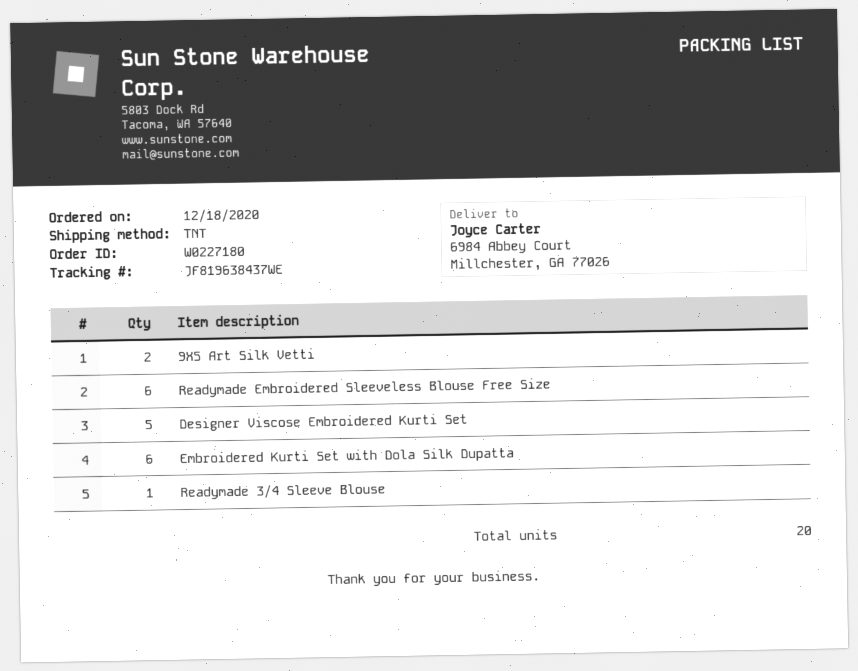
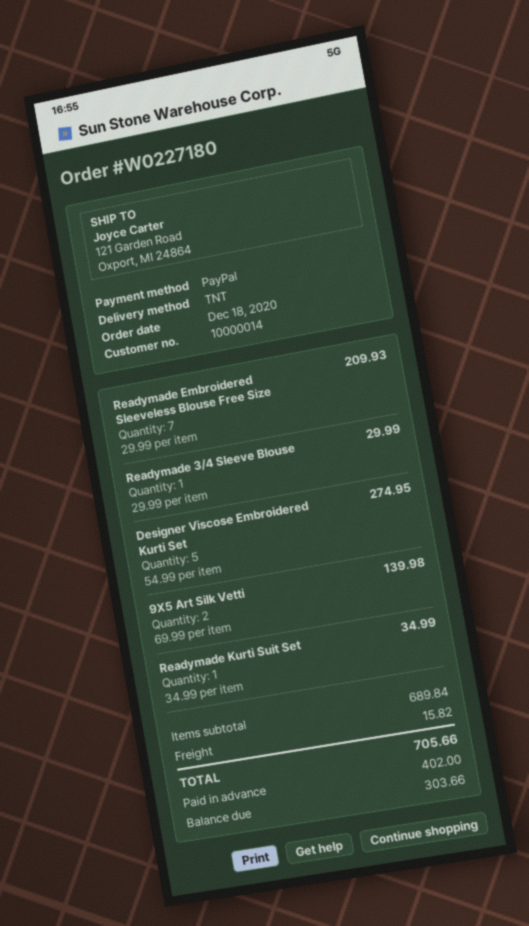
ship to: 6984 Abbey Court, Millchester, GA 77026 -> 121 Garden Road, Oxport, MI 24864
Readymade Embroidered Sleeveless Blouse Free Size: 6 -> 7
Embroidered Kurti Set with Dola Silk Dupatta: 6 -> none
Readymade Kurti Suit Set: none -> 1

